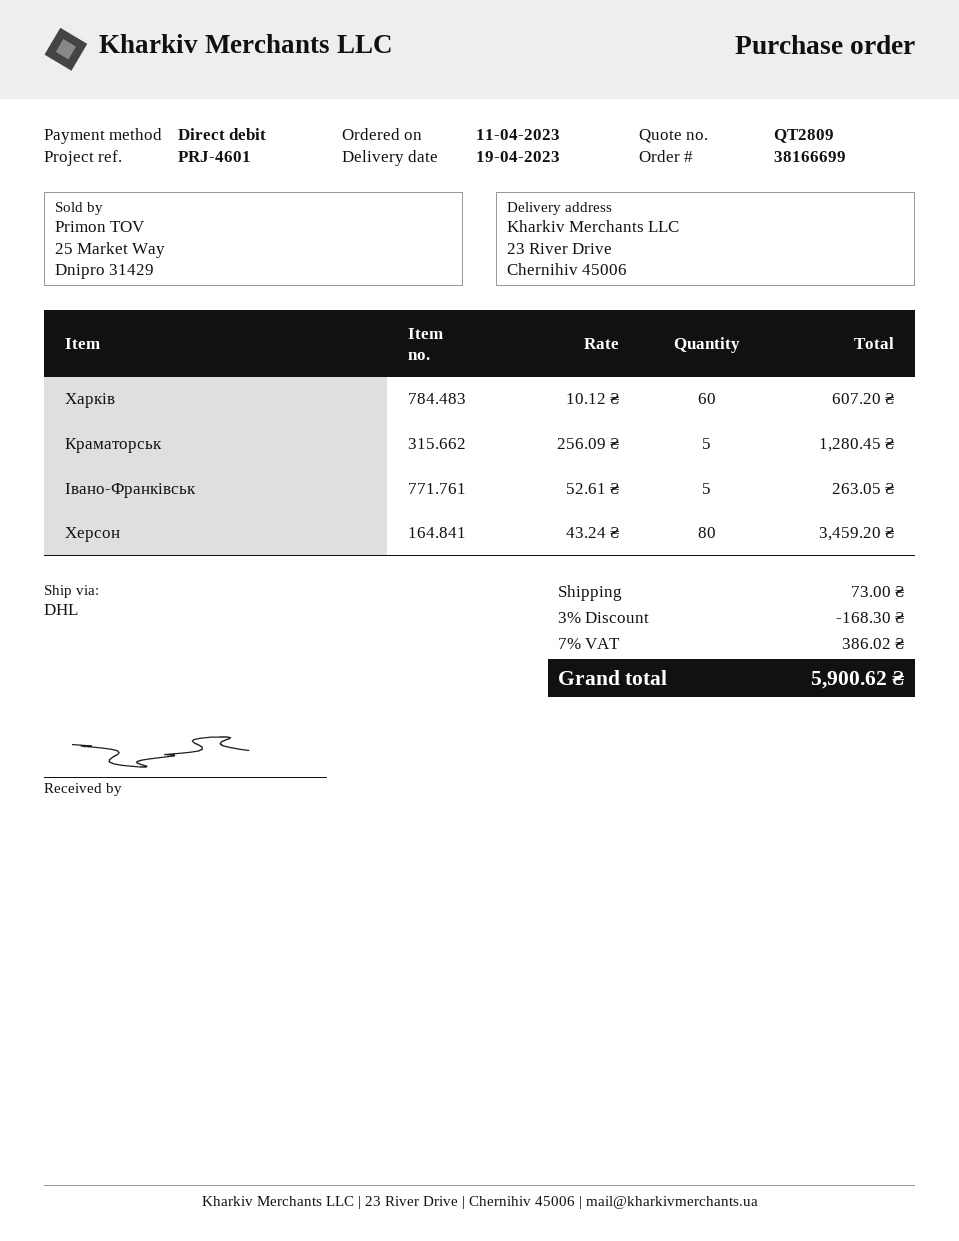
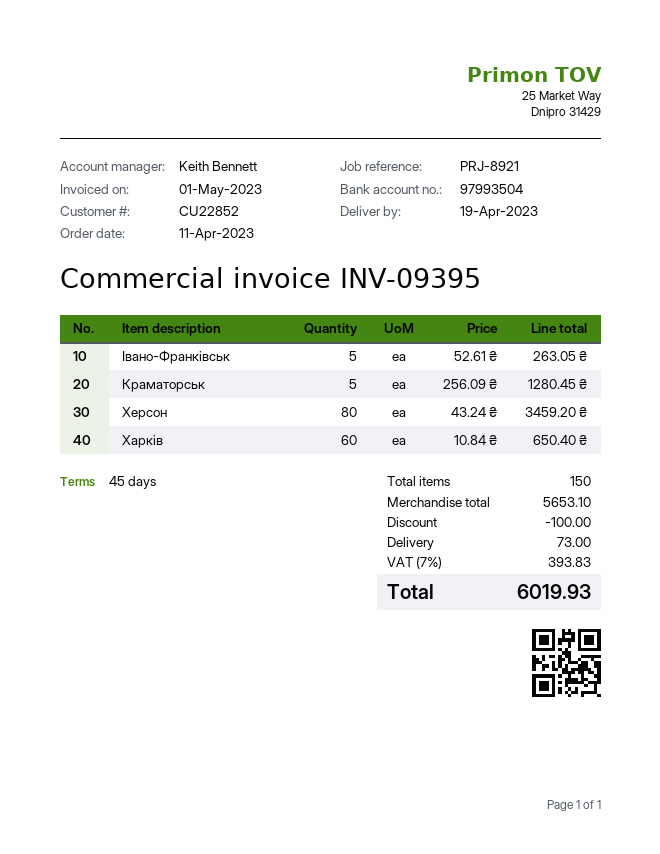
reference: PRJ-4601 -> PRJ-8921
Харків: 60 x 10.12 = 607.20 -> 60 x 10.84 = 650.40
discount: 168.30 -> 100.00
tax: 7% = 386.02 -> 7% = 393.83
total: 5900.62 -> 6019.93

